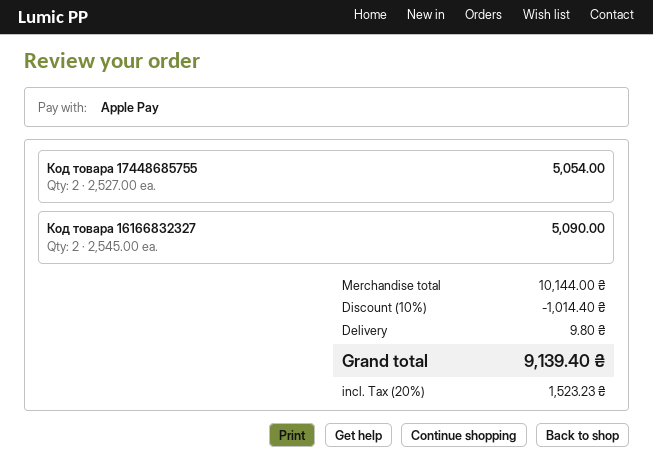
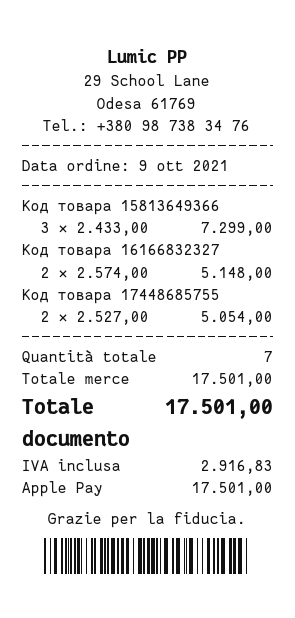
Код товара 16166832327: 2 x 2545.00 = 5090.00 -> 2 x 2574.00 = 5148.00
Код товара 15813649366: none -> 3 x 2433.00 = 7299.00
subtotal: 10144.00 -> 17501.00
discount: 10% = 1014.40 -> none
shipping: 9.80 -> none
tax: 1523.23 -> 2916.83
total: 9139.40 -> 17501.00

